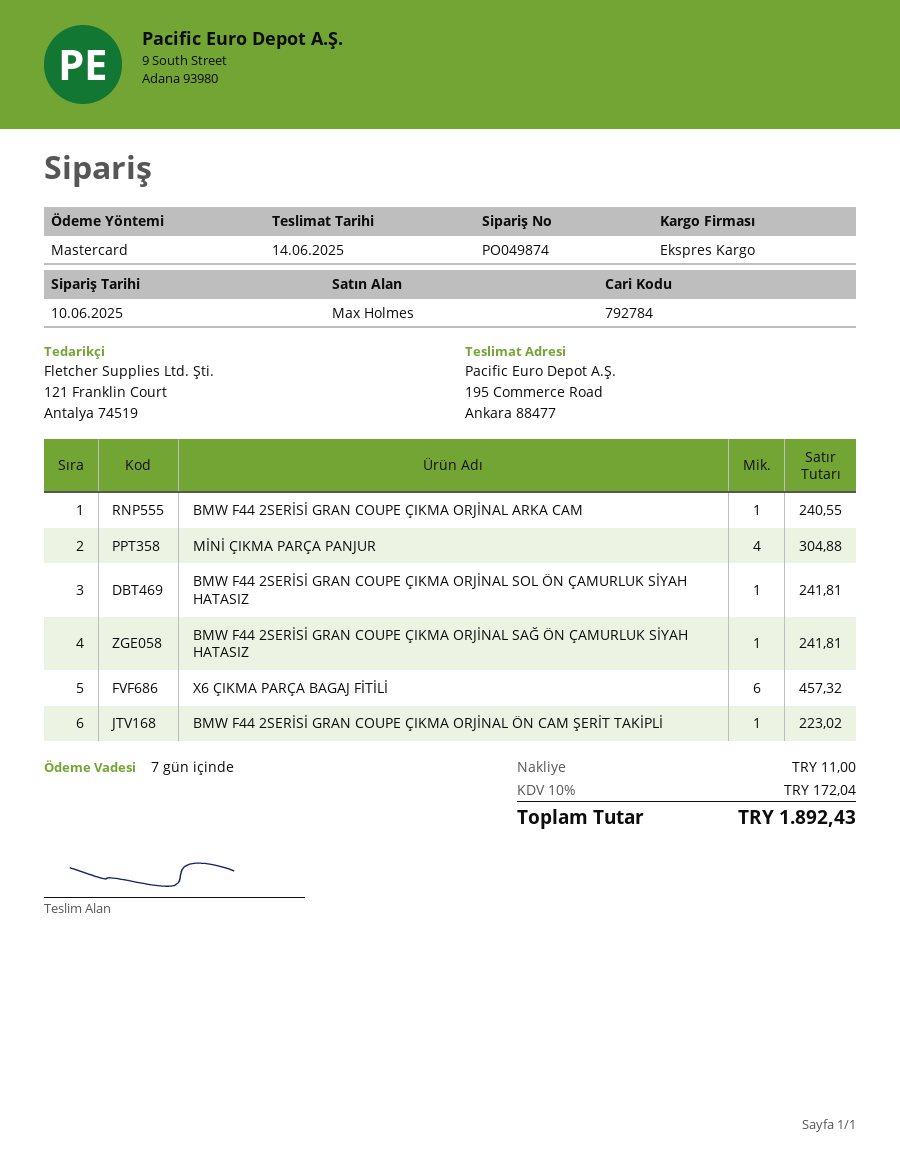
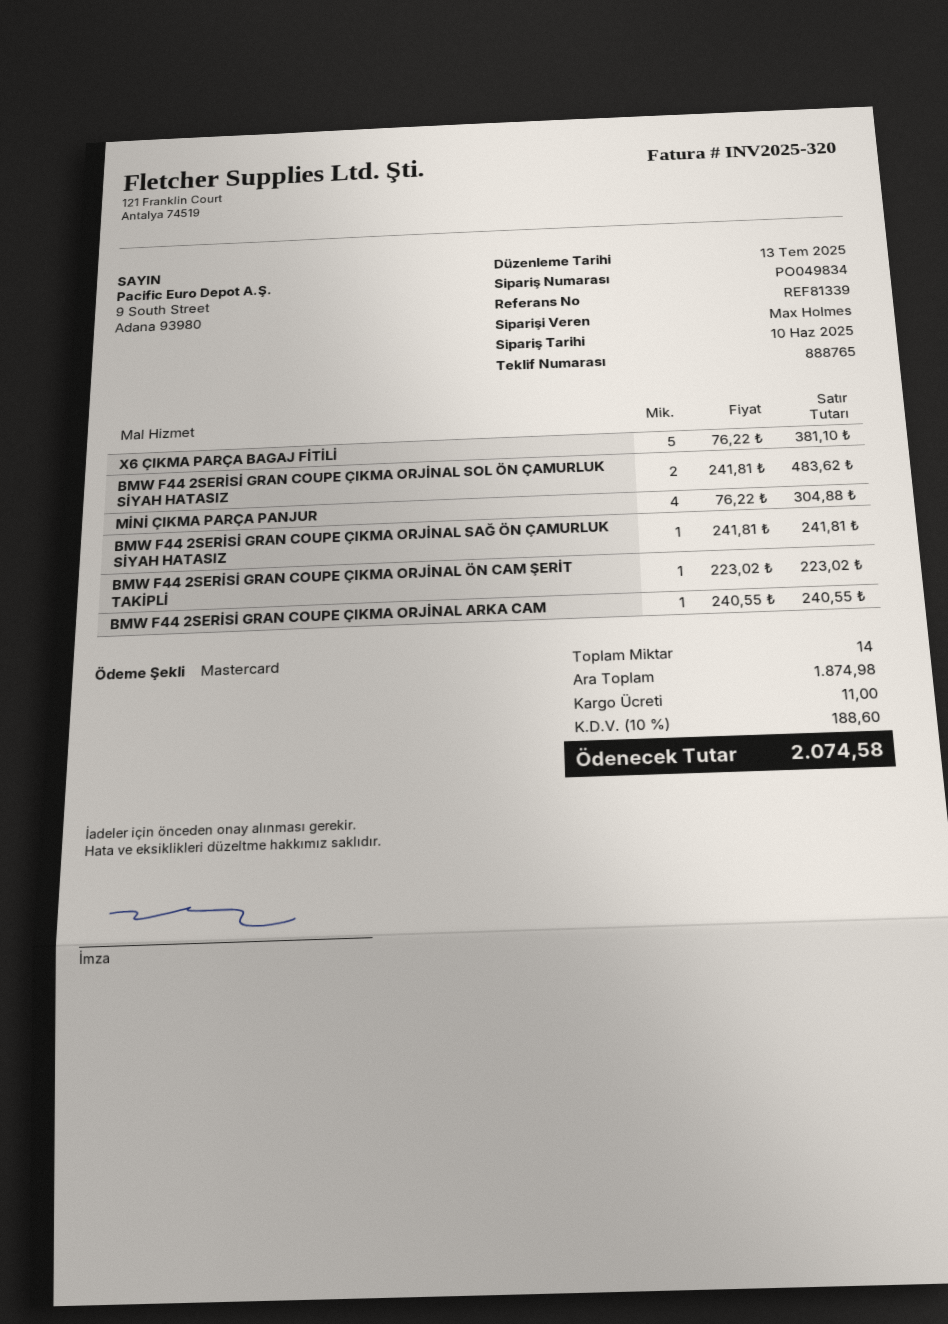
order number: PO049874 -> PO049834
BMW F44 2SERİSİ GRAN COUPE ÇIKMA ORJİNAL SOL ÖN ÇAMURLUK SİYAH HATASIZ: 1 for 241.81 -> 2 for 483.62
X6 ÇIKMA PARÇA BAGAJ FİTİLİ: 6 for 457.32 -> 5 for 381.10
tax: 10% = 172.04 -> 10% = 188.60
total: 1892.43 -> 2074.58

